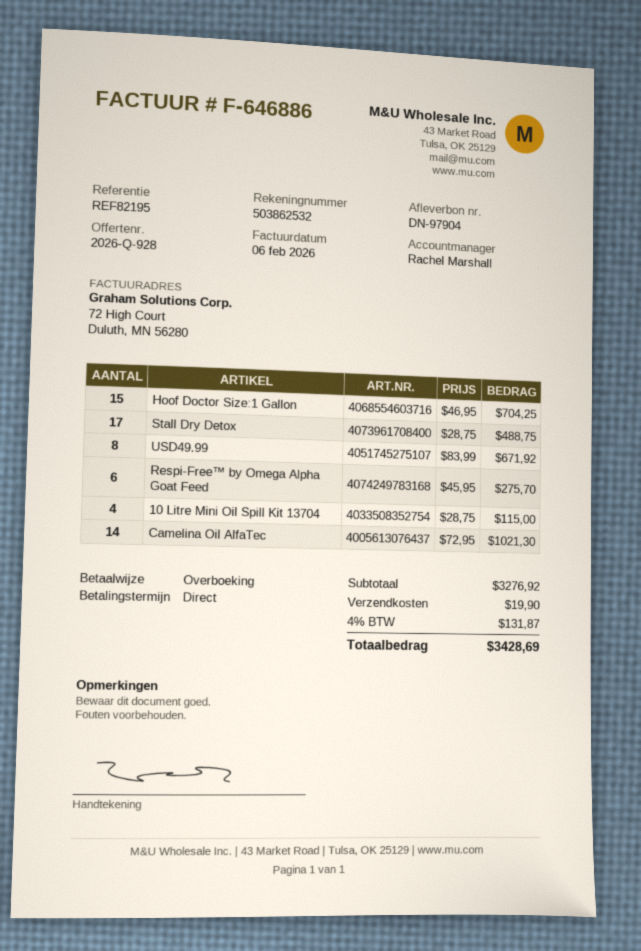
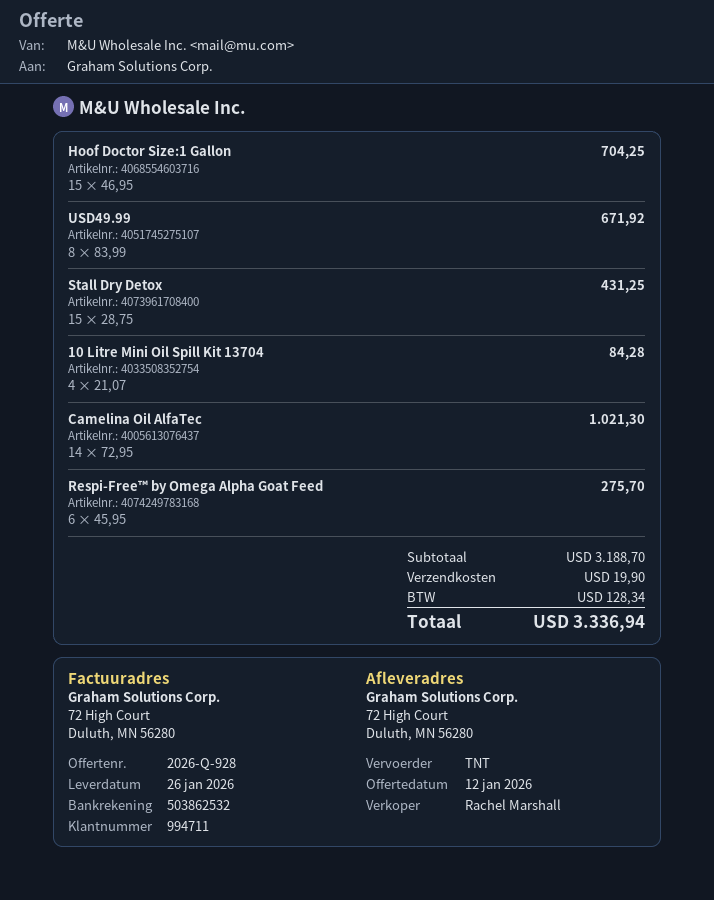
Stall Dry Detox: 17 x 28.75 = 488.75 -> 15 x 28.75 = 431.25
10 Litre Mini Oil Spill Kit 13704: 4 x 28.75 = 115.00 -> 4 x 21.07 = 84.28
subtotal: 3276.92 -> 3188.70
tax: 131.87 -> 128.34
total: 3428.69 -> 3336.94

